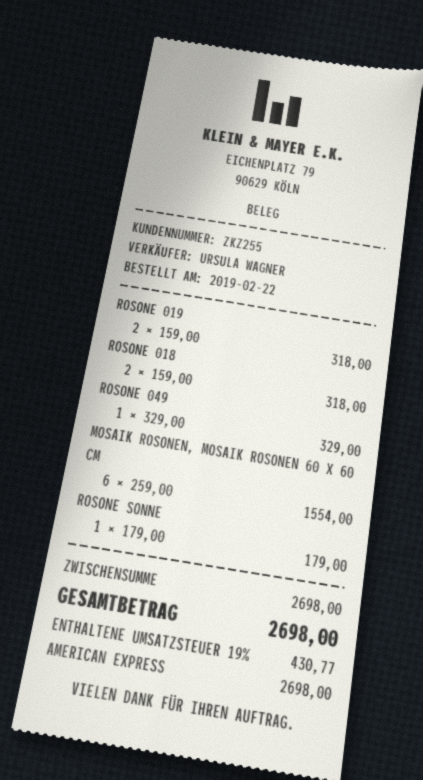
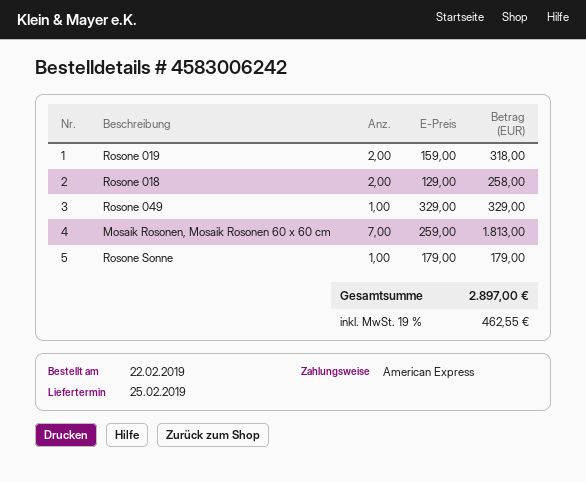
ROSONE 018: 2 x 159.00 = 318.00 -> 2 x 129.00 = 258.00
MOSAIK ROSONEN, MOSAIK ROSONEN 60 X 60 CM: 6 x 259.00 = 1554.00 -> 7 x 259.00 = 1813.00
tax: 19% = 430.77 -> 19% = 462.55
total: 2698.00 -> 2897.00

